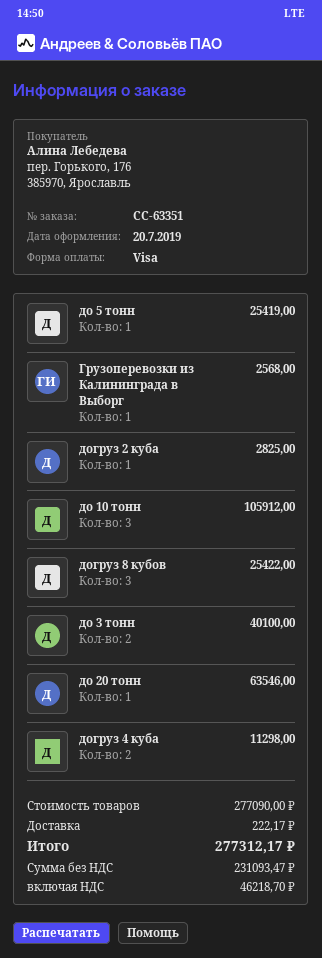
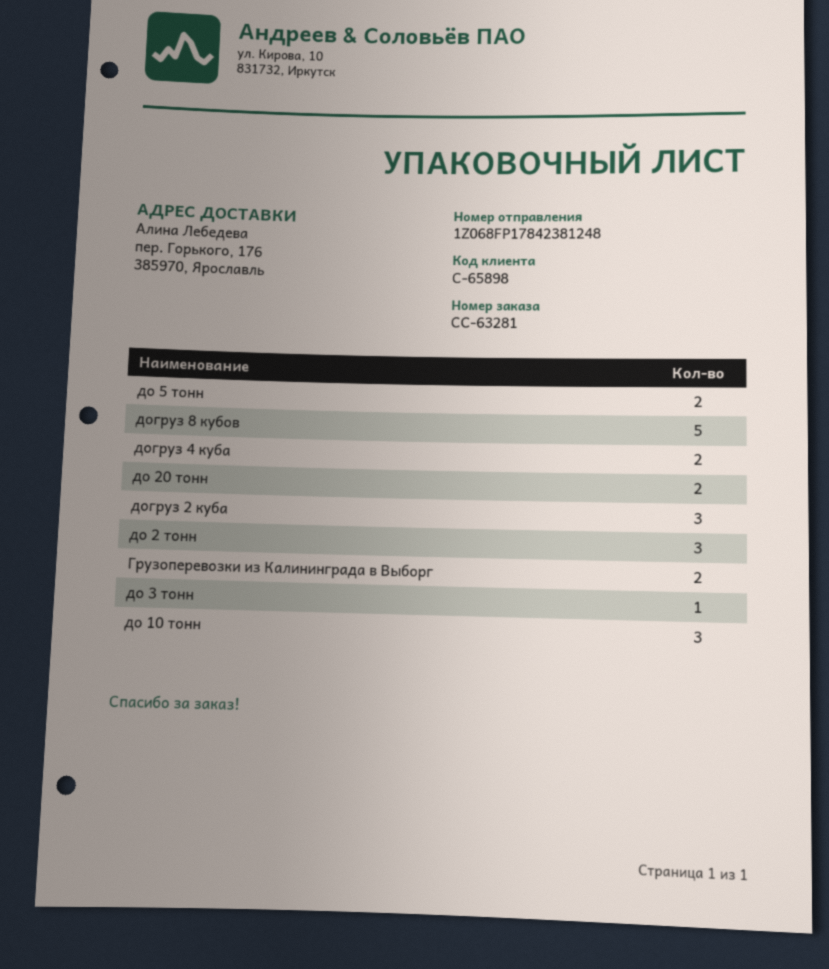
order number: CC-63351 -> CC-63281
до 5 тонн: 1 -> 2
Грузоперевозки из Калининграда в Выборг: 1 -> 2
догруз 2 куба: 1 -> 3
догруз 8 кубов: 3 -> 5
до 3 тонн: 2 -> 1
до 20 тонн: 1 -> 2
до 2 тонн: none -> 3

